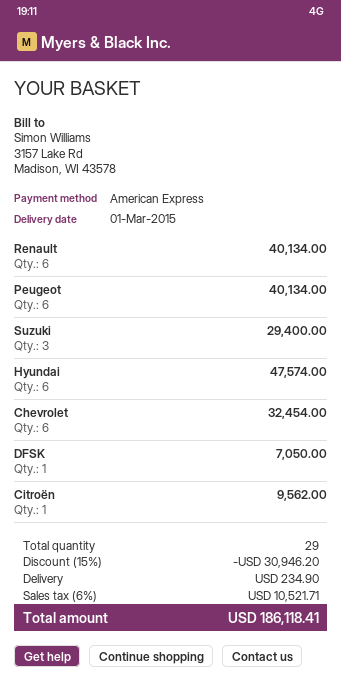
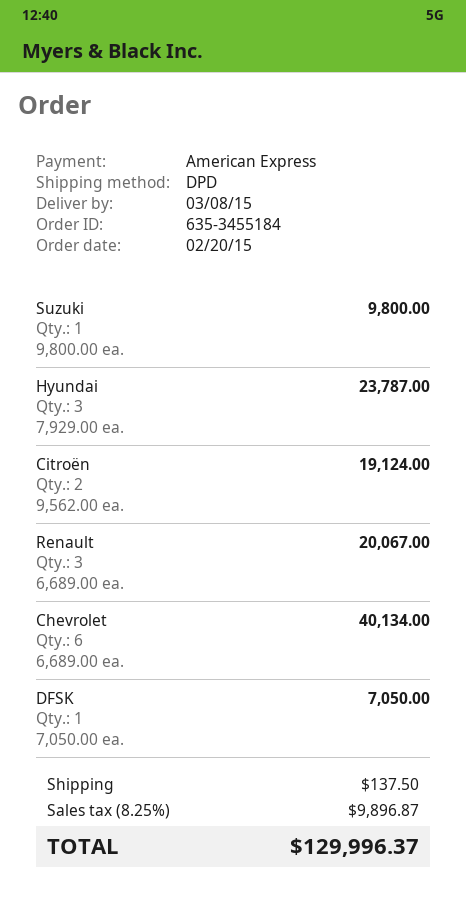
delivery date: 2015-03-01 -> 2015-03-08
Renault: 6 for 40134.00 -> 3 for 20067.00
Peugeot: 6 for 40134.00 -> none
Suzuki: 3 for 29400.00 -> 1 for 9800.00
Hyundai: 6 for 47574.00 -> 3 for 23787.00
Chevrolet: 6 for 32454.00 -> 6 for 40134.00
Citroën: 1 for 9562.00 -> 2 for 19124.00
discount: 15% = 30946.20 -> none
shipping: 234.90 -> 137.50
tax: 6% = 10521.71 -> 8.25% = 9896.87
total: 186118.41 -> 129996.37

